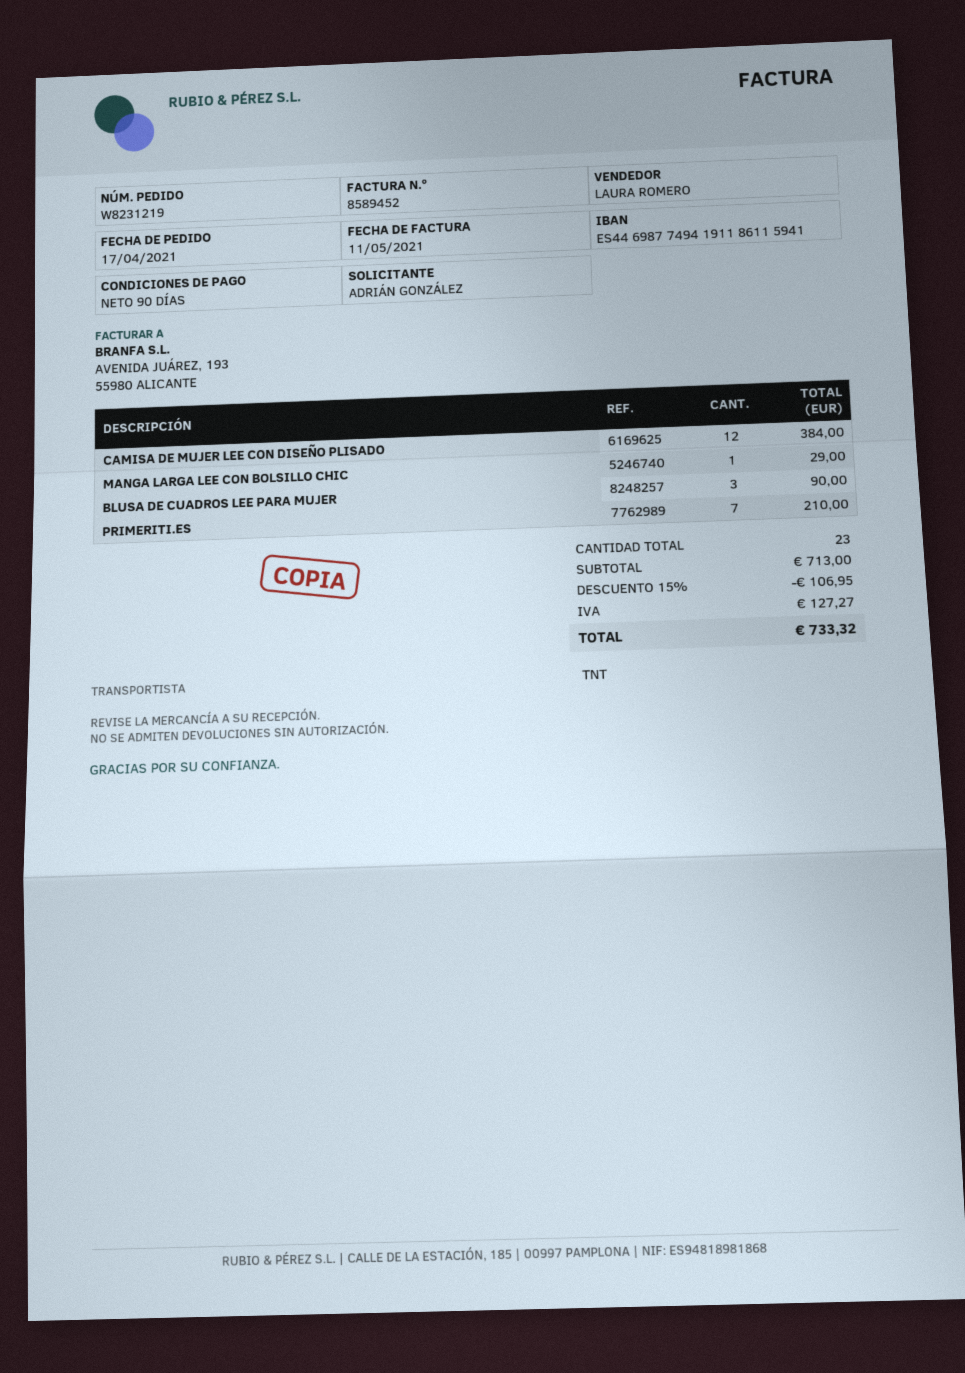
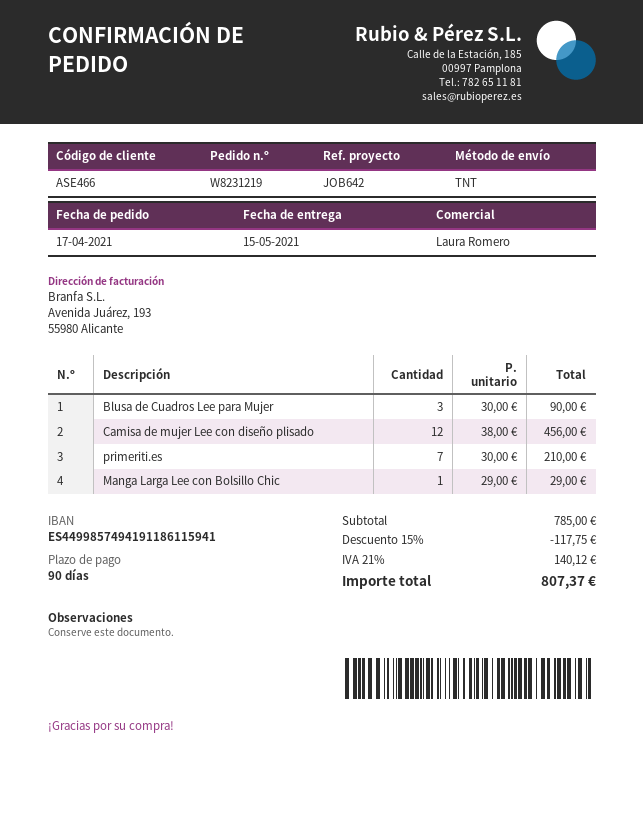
bank account: ES4469877494191186115941 -> ES4499857494191186115941
CAMISA DE MUJER LEE CON DISEÑO PLISADO: 12 for 384.00 -> 12 for 456.00
subtotal: 713.00 -> 785.00
discount: 15% = 106.95 -> 15% = 117.75
tax: 127.27 -> 140.12
total: 733.32 -> 807.37

